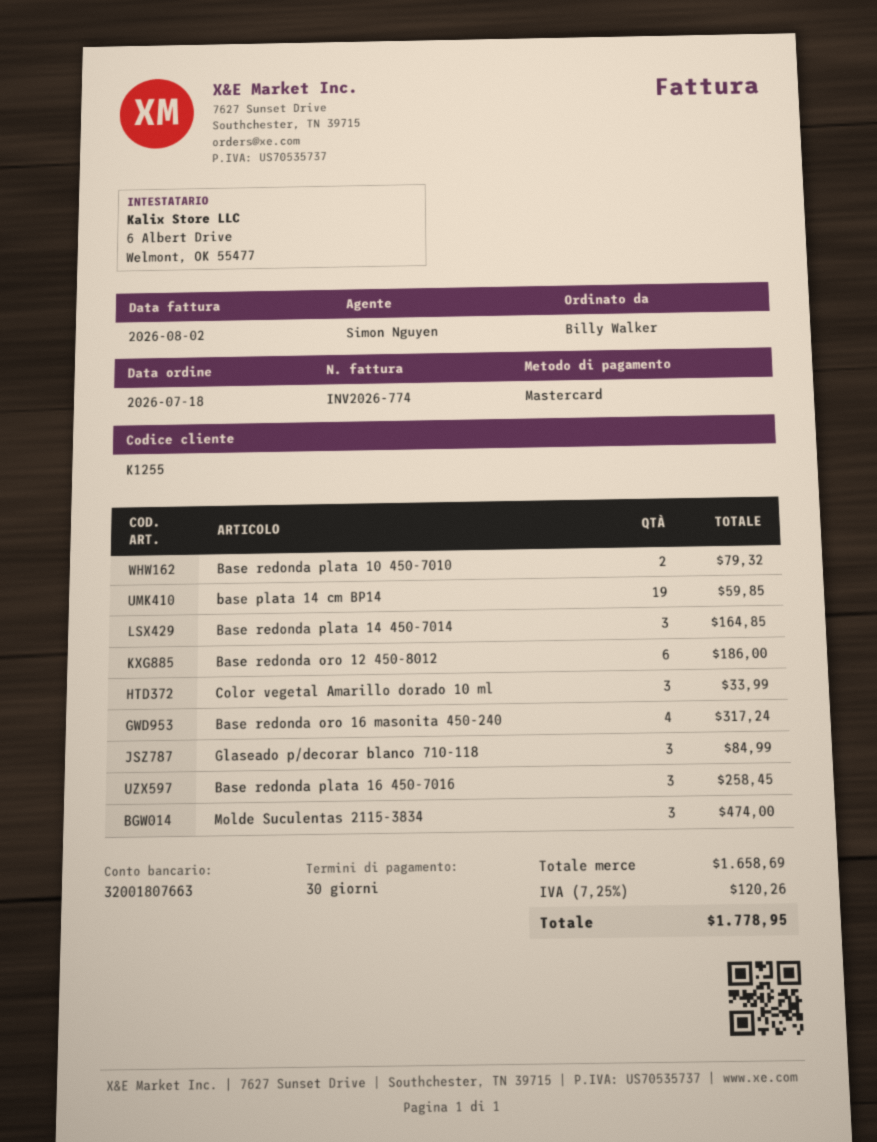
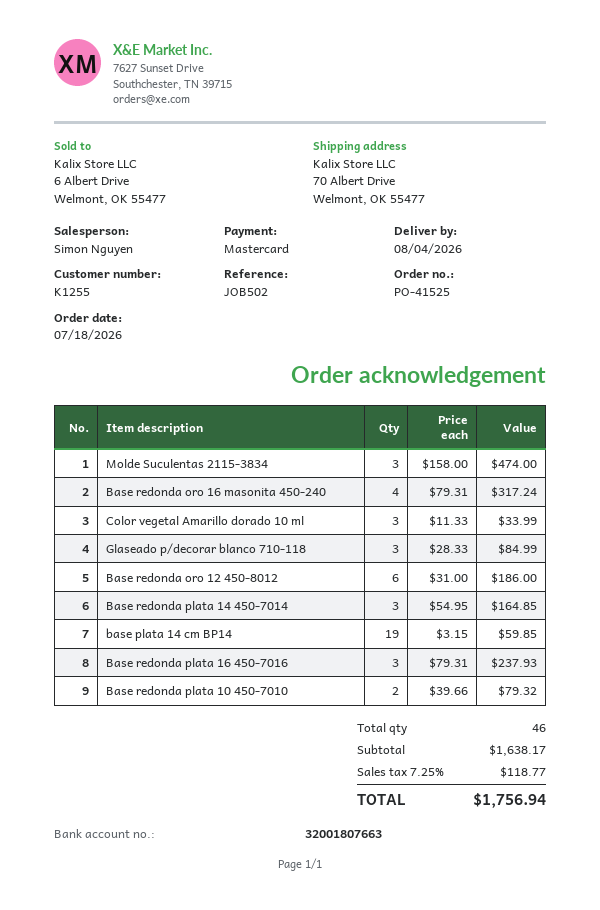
Base redonda plata 16 450-7016: 3 for 258.45 -> 3 for 237.93
subtotal: 1658.69 -> 1638.17
tax: 7.25% = 120.26 -> 7.25% = 118.77
total: 1778.95 -> 1756.94

